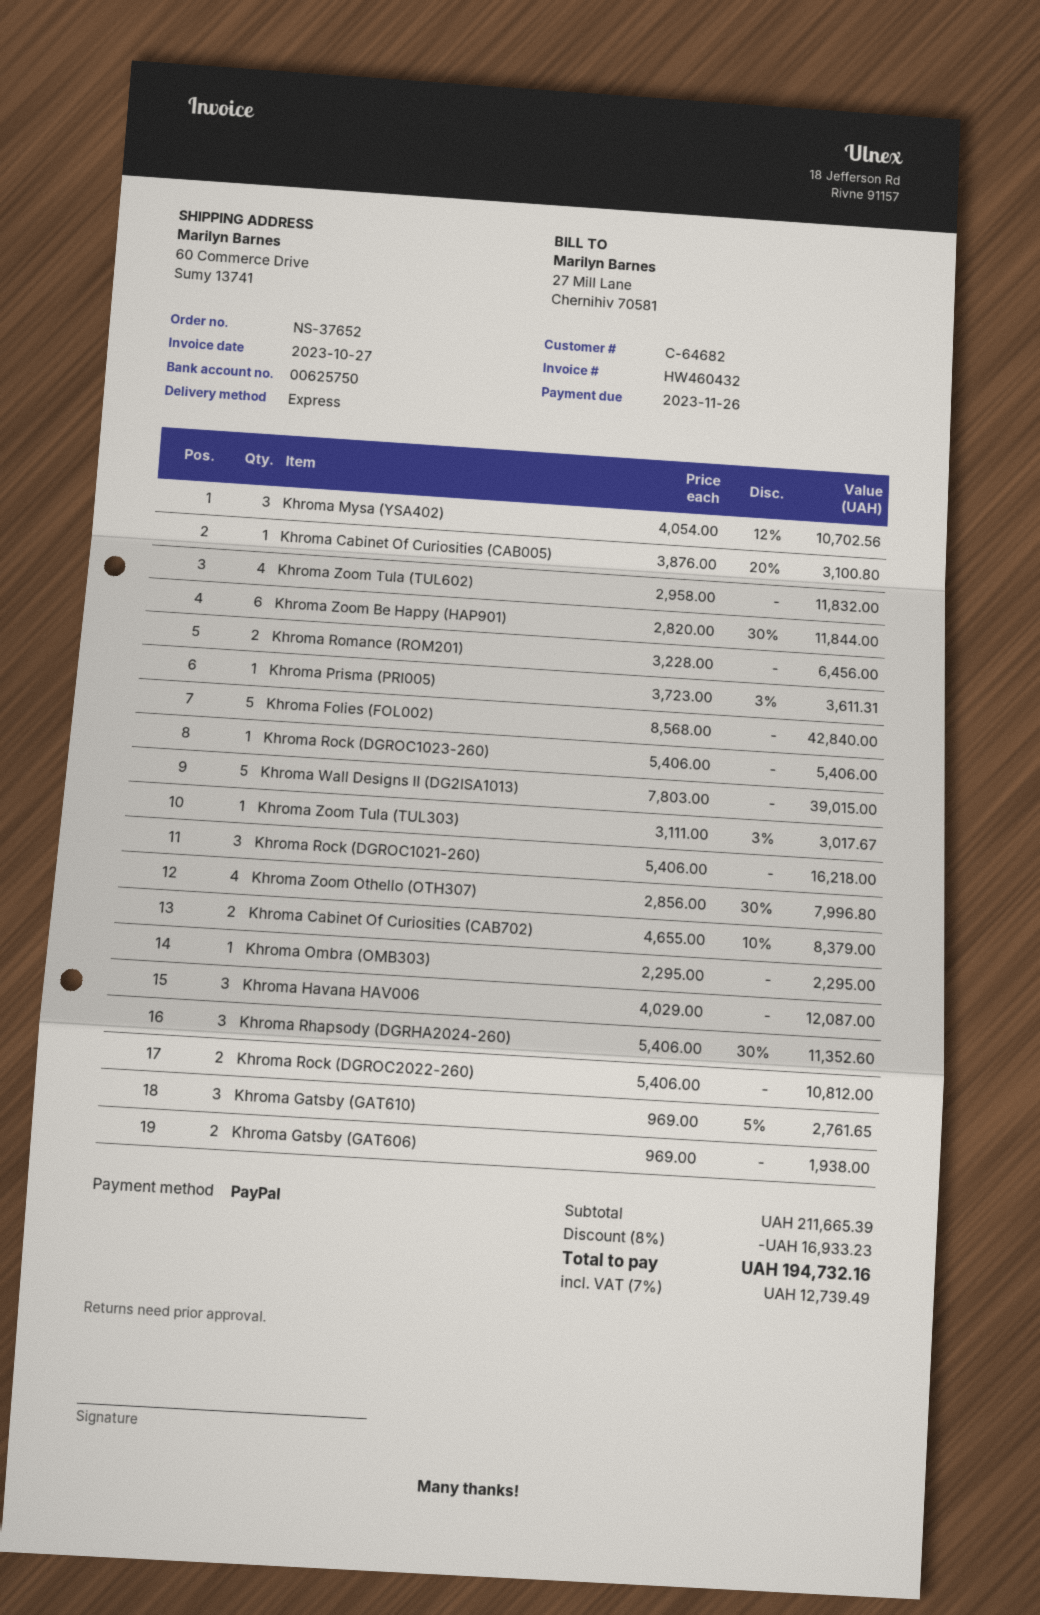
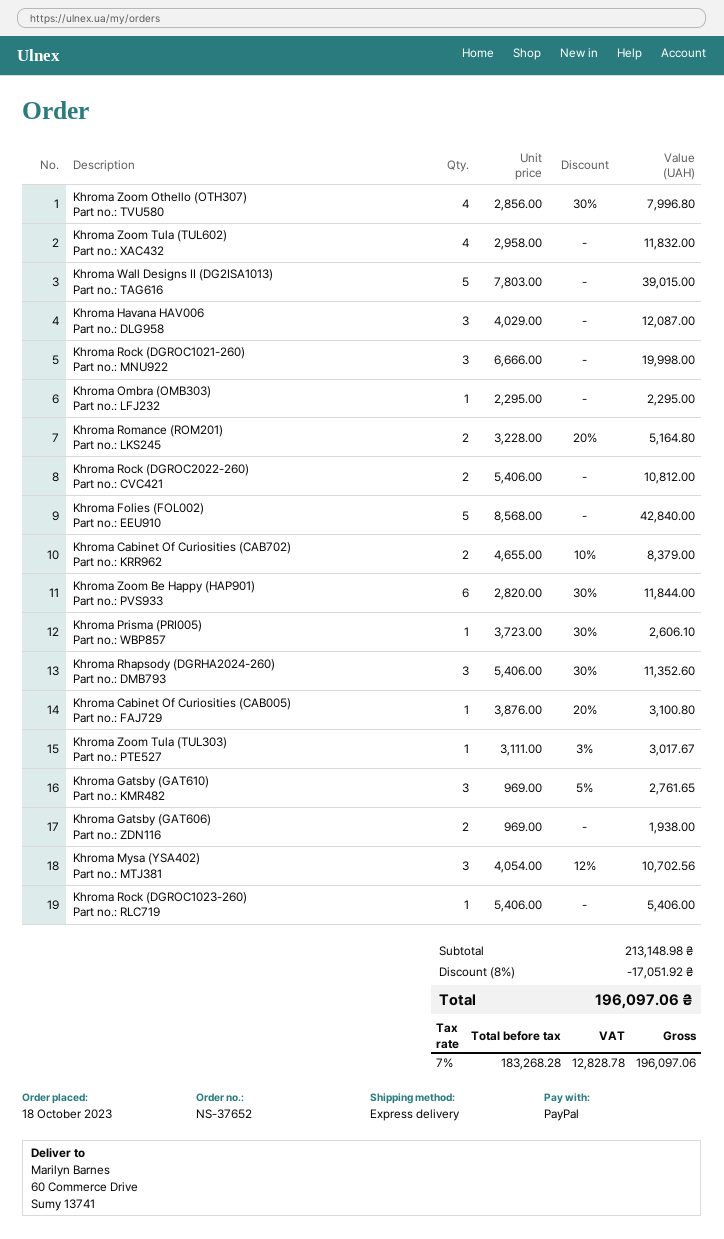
Khroma Romance (ROM201): 2 x 3228.00 = 6456.00 -> 2 x 3228.00 - 20% = 5164.80
Khroma Prisma (PRI005): 1 x 3723.00 - 3% = 3611.31 -> 1 x 3723.00 - 30% = 2606.10
Khroma Rock (DGROC1021-260): 3 x 5406.00 = 16218.00 -> 3 x 6666.00 = 19998.00
subtotal: 211665.39 -> 213148.98
discount: 8% = 16933.23 -> 8% = 17051.92
tax: 7% = 12739.49 -> 7% = 12828.78
total: 194732.16 -> 196097.06

